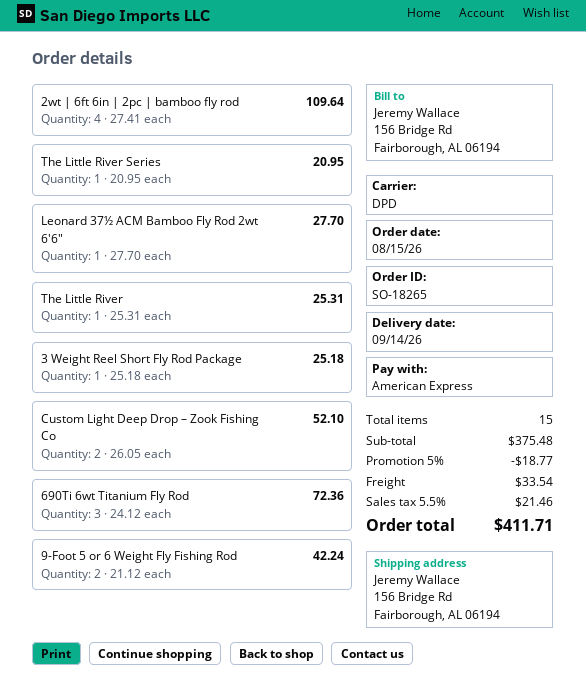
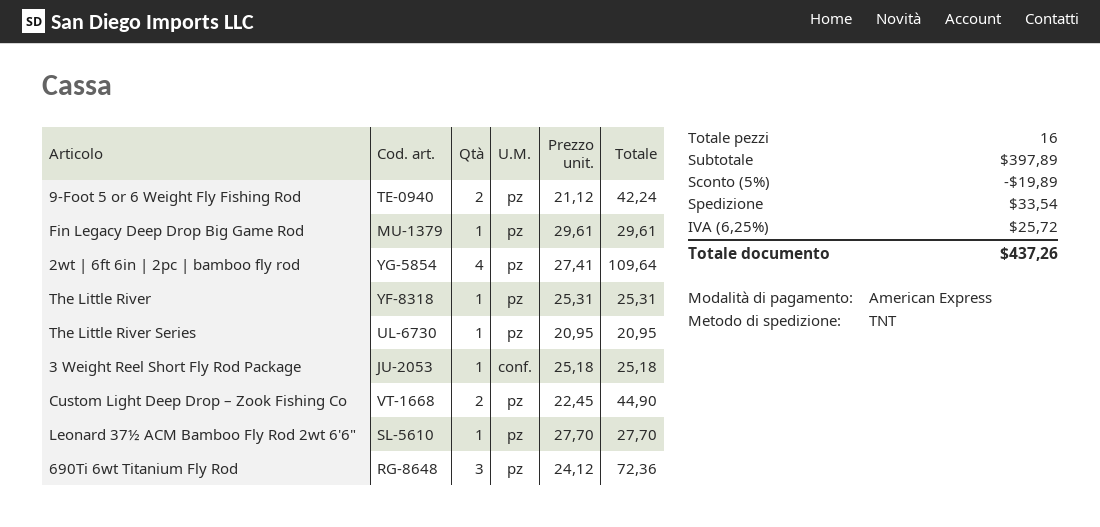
shipping method: DPD -> TNT
Custom Light Deep Drop – Zook Fishing Co: 2 x 26.05 = 52.10 -> 2 x 22.45 = 44.90
Fin Legacy Deep Drop Big Game Rod: none -> 1 x 29.61 = 29.61
total quantity: 15 -> 16
subtotal: 375.48 -> 397.89
discount: 5% = 18.77 -> 5% = 19.89
tax: 5.5% = 21.46 -> 6.25% = 25.72
total: 411.71 -> 437.26

